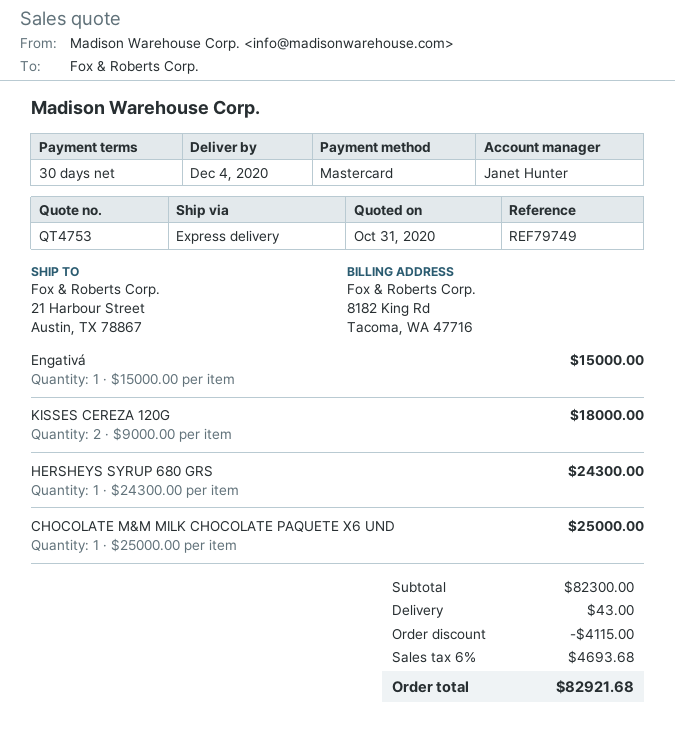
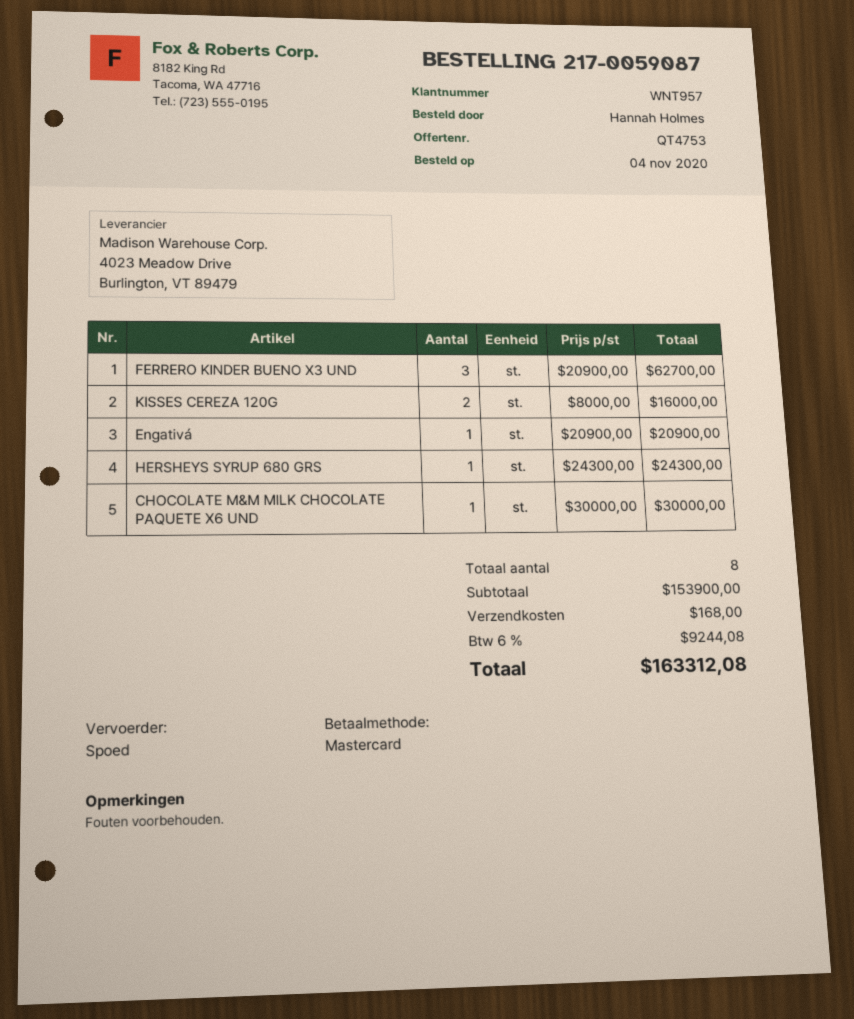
Engativá: 1 x 15000.00 = 15000.00 -> 1 x 20900.00 = 20900.00
KISSES CEREZA 120G: 2 x 9000.00 = 18000.00 -> 2 x 8000.00 = 16000.00
CHOCOLATE M&M MILK CHOCOLATE PAQUETE X6 UND: 1 x 25000.00 = 25000.00 -> 1 x 30000.00 = 30000.00
FERRERO KINDER BUENO X3 UND: none -> 3 x 20900.00 = 62700.00
subtotal: 82300.00 -> 153900.00
discount: 4115.00 -> none
shipping: 43.00 -> 168.00
tax: 6% = 4693.68 -> 6% = 9244.08
total: 82921.68 -> 163312.08

